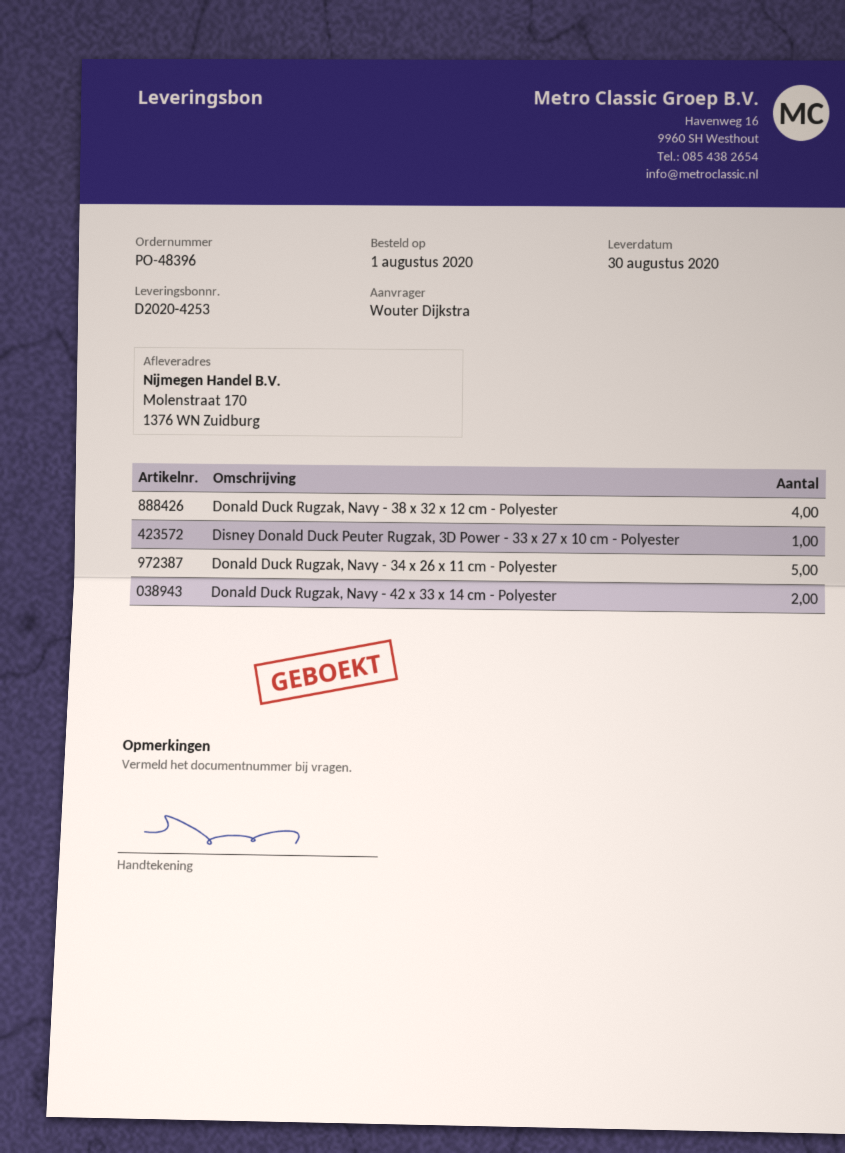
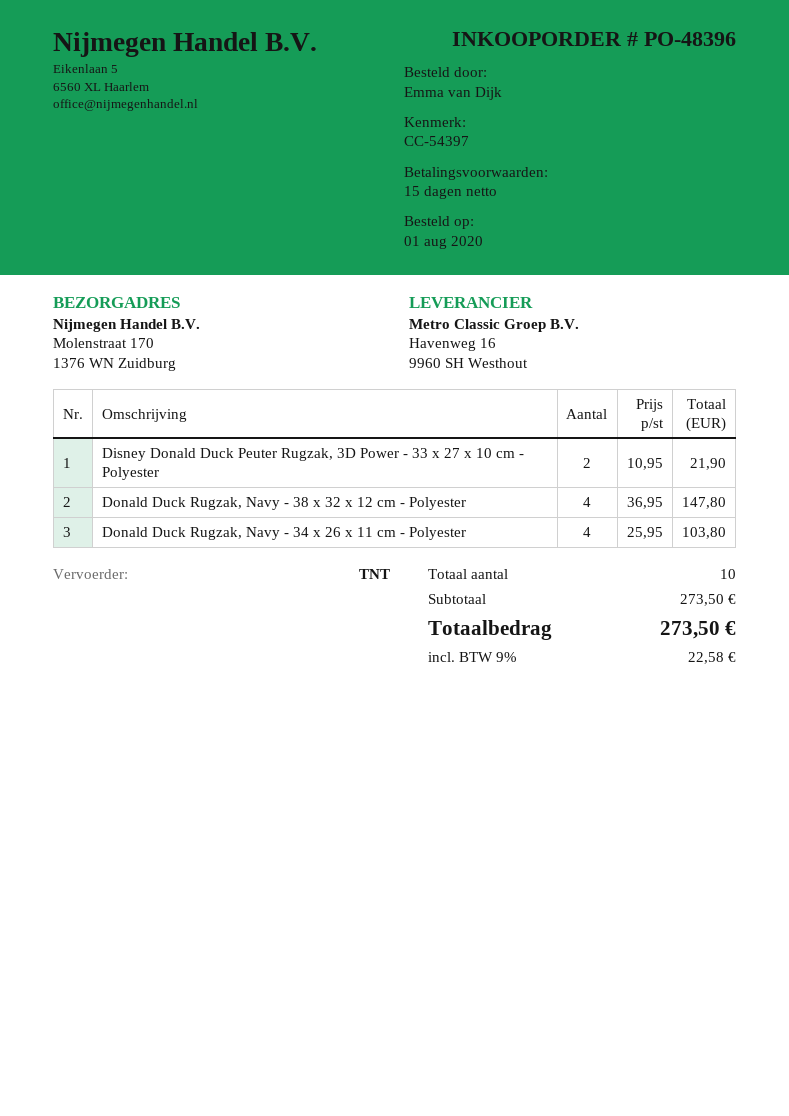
ordered by: Wouter Dijkstra -> Emma van Dijk
Disney Donald Duck Peuter Rugzak, 3D Power - 33 x 27 x 10 cm - Polyester: 1 -> 2
Donald Duck Rugzak, Navy - 34 x 26 x 11 cm - Polyester: 5 -> 4
Donald Duck Rugzak, Navy - 42 x 33 x 14 cm - Polyester: 2 -> none

